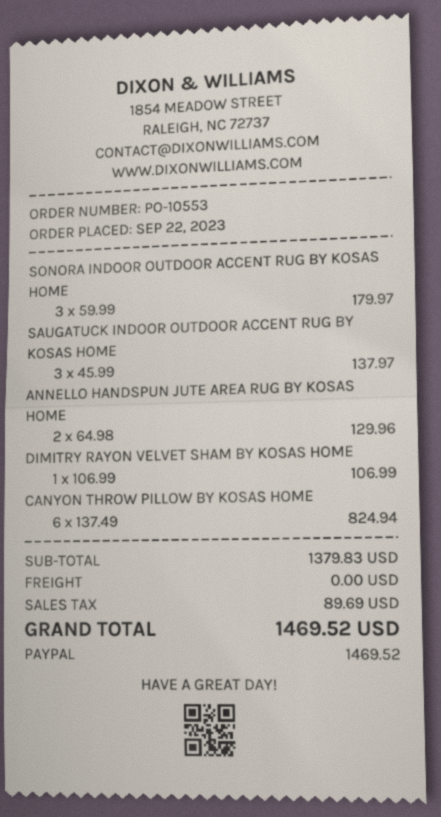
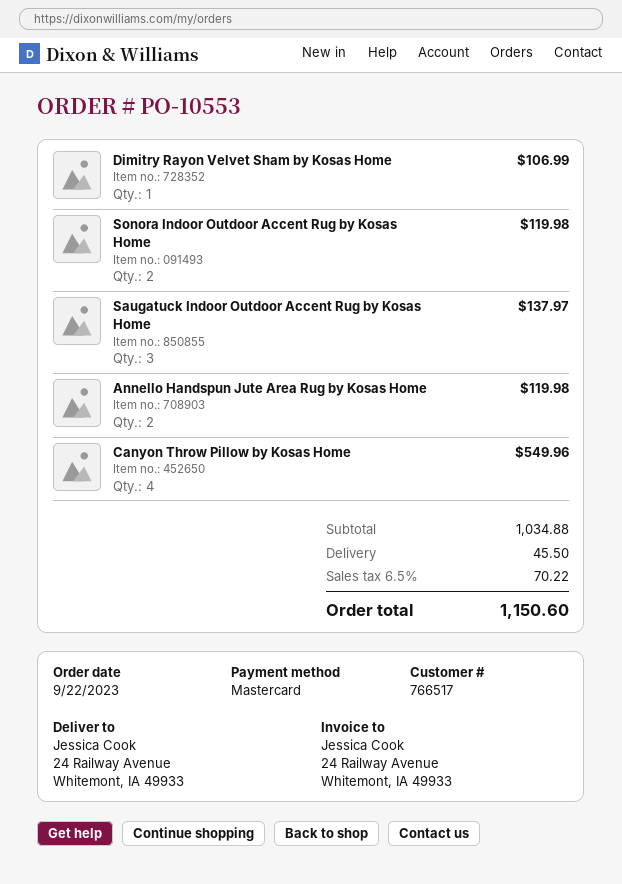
payment method: PayPal -> Mastercard
SONORA INDOOR OUTDOOR ACCENT RUG BY KOSAS HOME: 3 for 179.97 -> 2 for 119.98
ANNELLO HANDSPUN JUTE AREA RUG BY KOSAS HOME: 2 for 129.96 -> 2 for 119.98
CANYON THROW PILLOW BY KOSAS HOME: 6 for 824.94 -> 4 for 549.96
subtotal: 1379.83 -> 1034.88
shipping: 0.00 -> 45.50
tax: 89.69 -> 70.22
total: 1469.52 -> 1150.60

